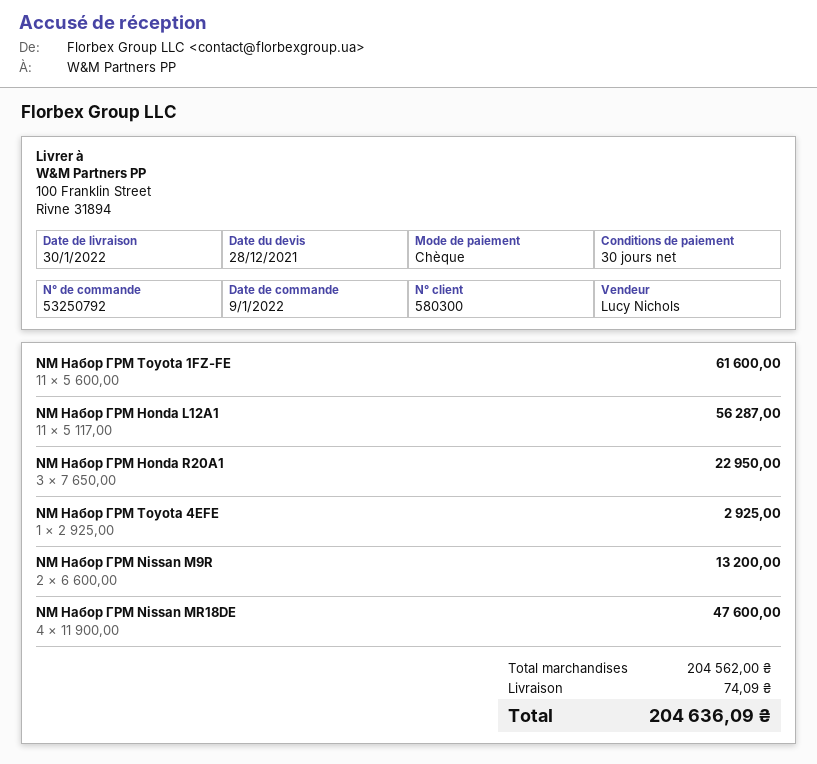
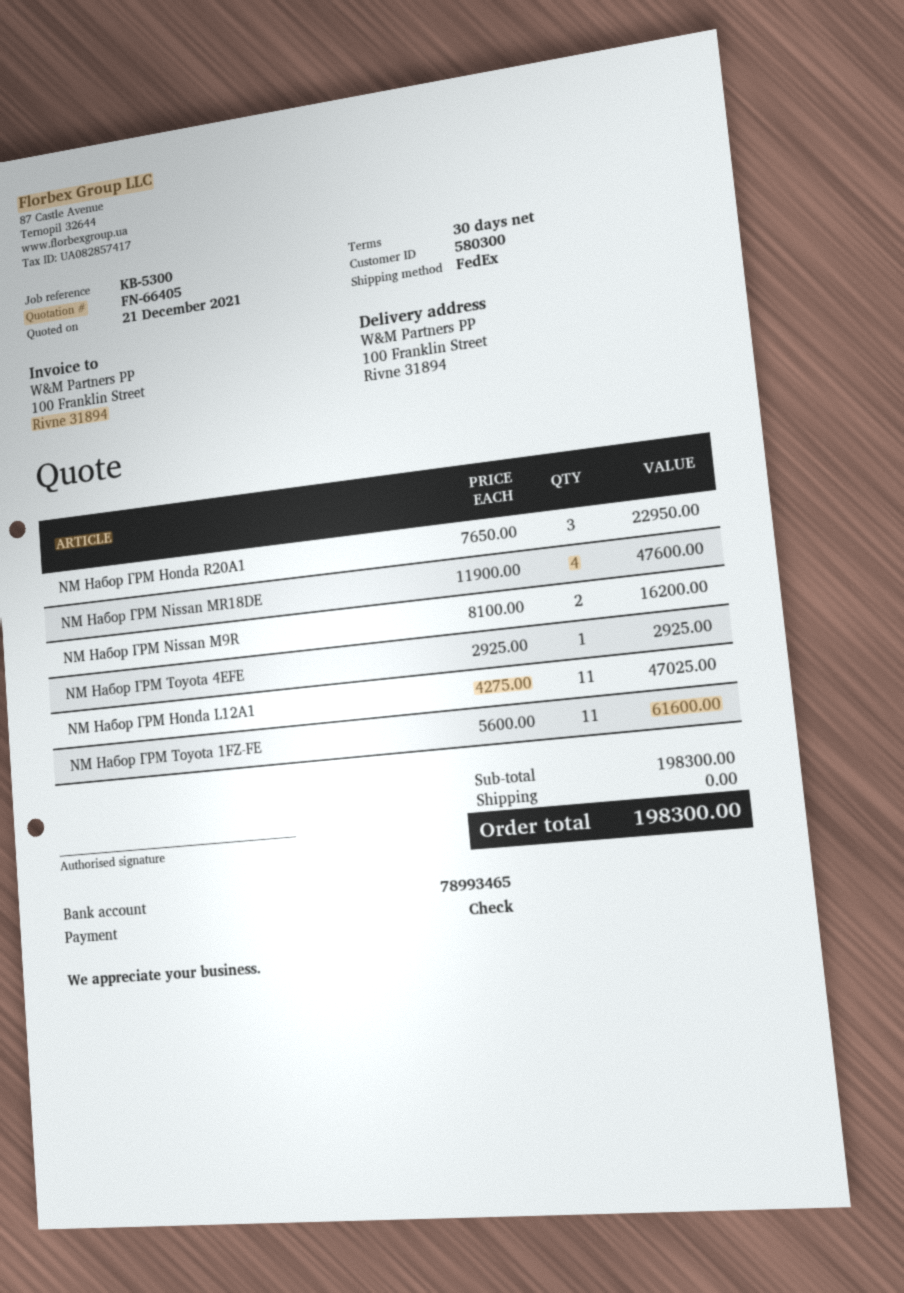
quote date: 2021-12-28 -> 2021-12-21
NM Набор ГРМ Honda L12A1: 11 x 5117.00 = 56287.00 -> 11 x 4275.00 = 47025.00
NM Набор ГРМ Nissan M9R: 2 x 6600.00 = 13200.00 -> 2 x 8100.00 = 16200.00
subtotal: 204562.00 -> 198300.00
shipping: 74.09 -> 0.00
total: 204636.09 -> 198300.00

